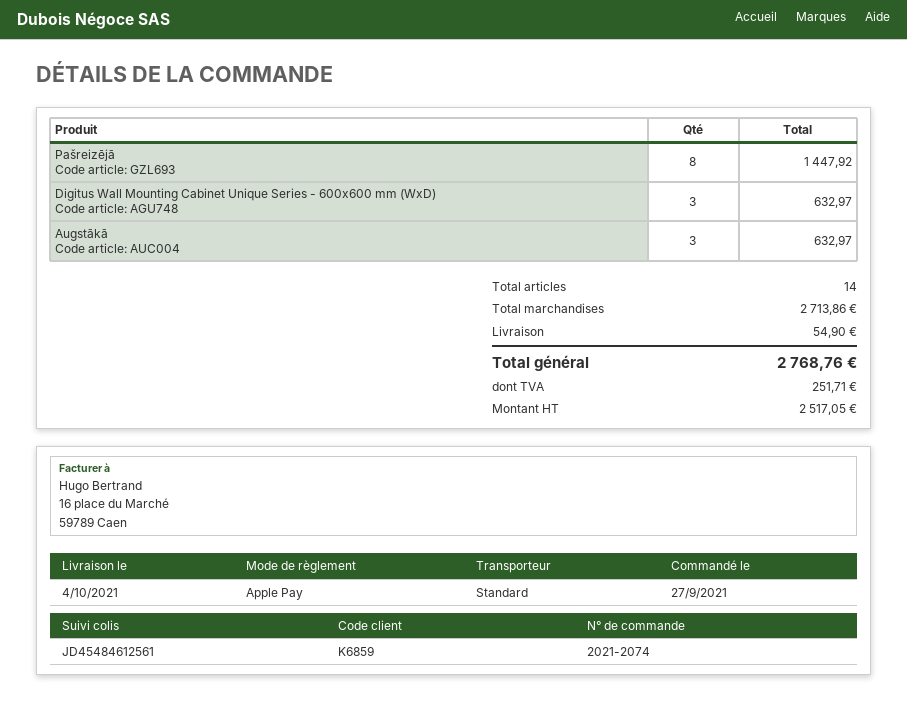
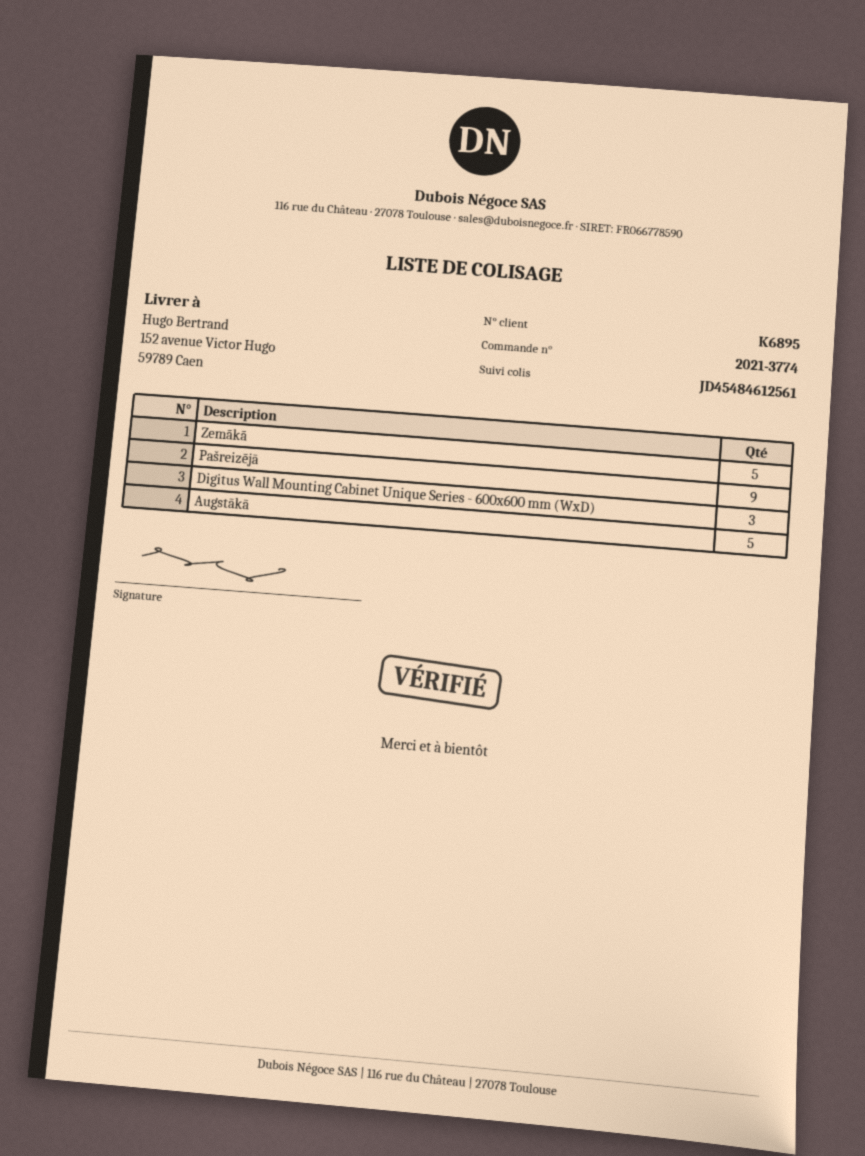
order number: 2021-2074 -> 2021-3774
customer number: K6859 -> K6895
Pašreizējā: 8 -> 9
Augstākā: 3 -> 5
Zemākā: none -> 5

